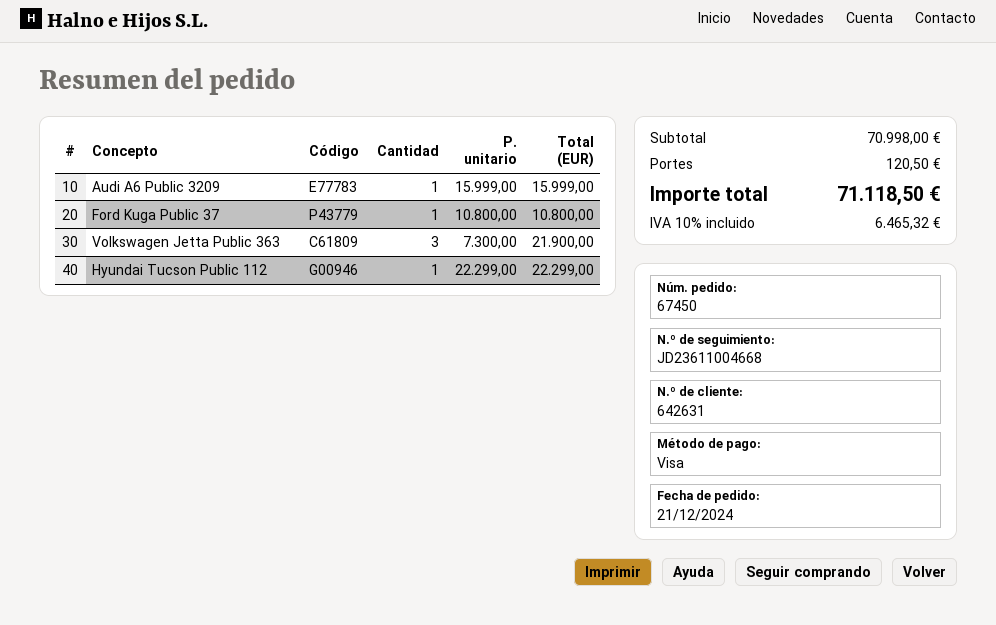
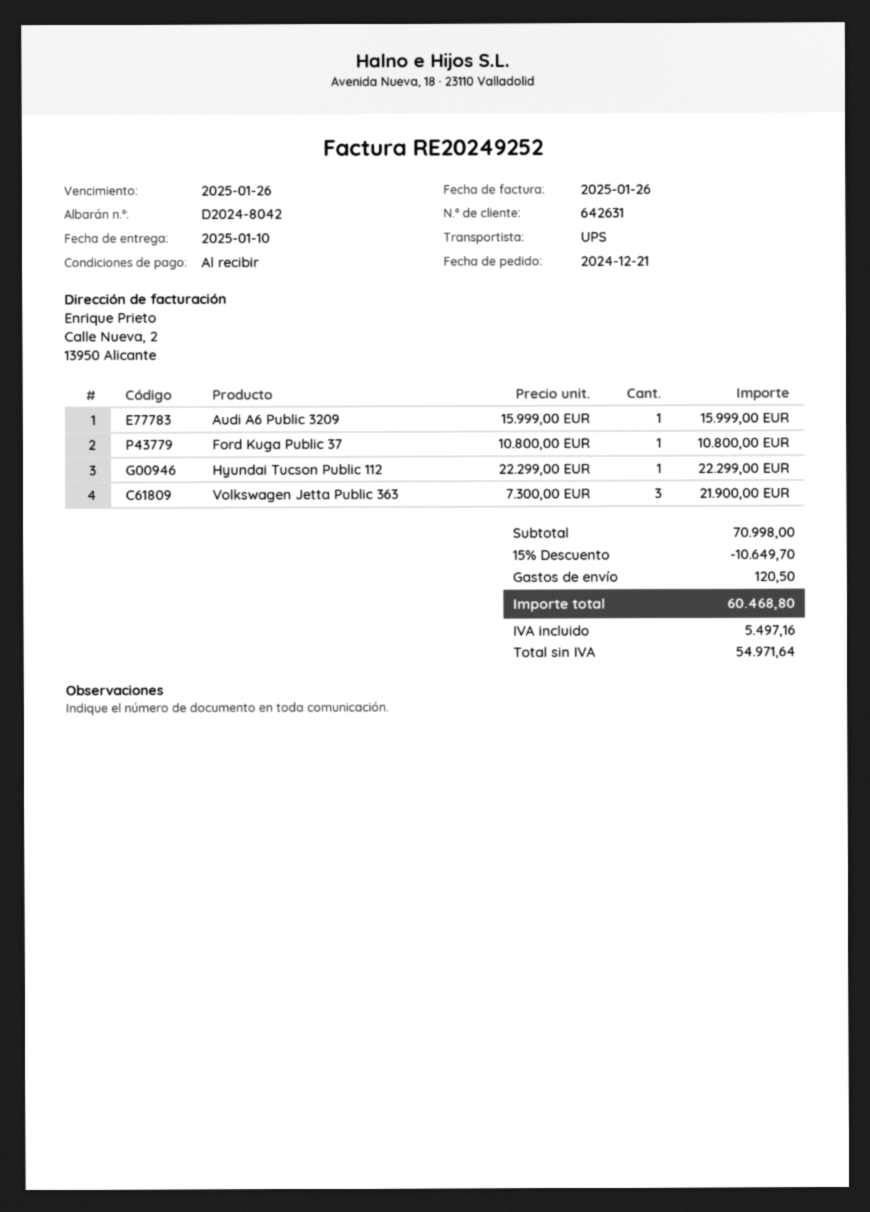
discount: none -> 15% = 10649.70
tax: 6465.32 -> 5497.16
total: 71118.50 -> 60468.80

